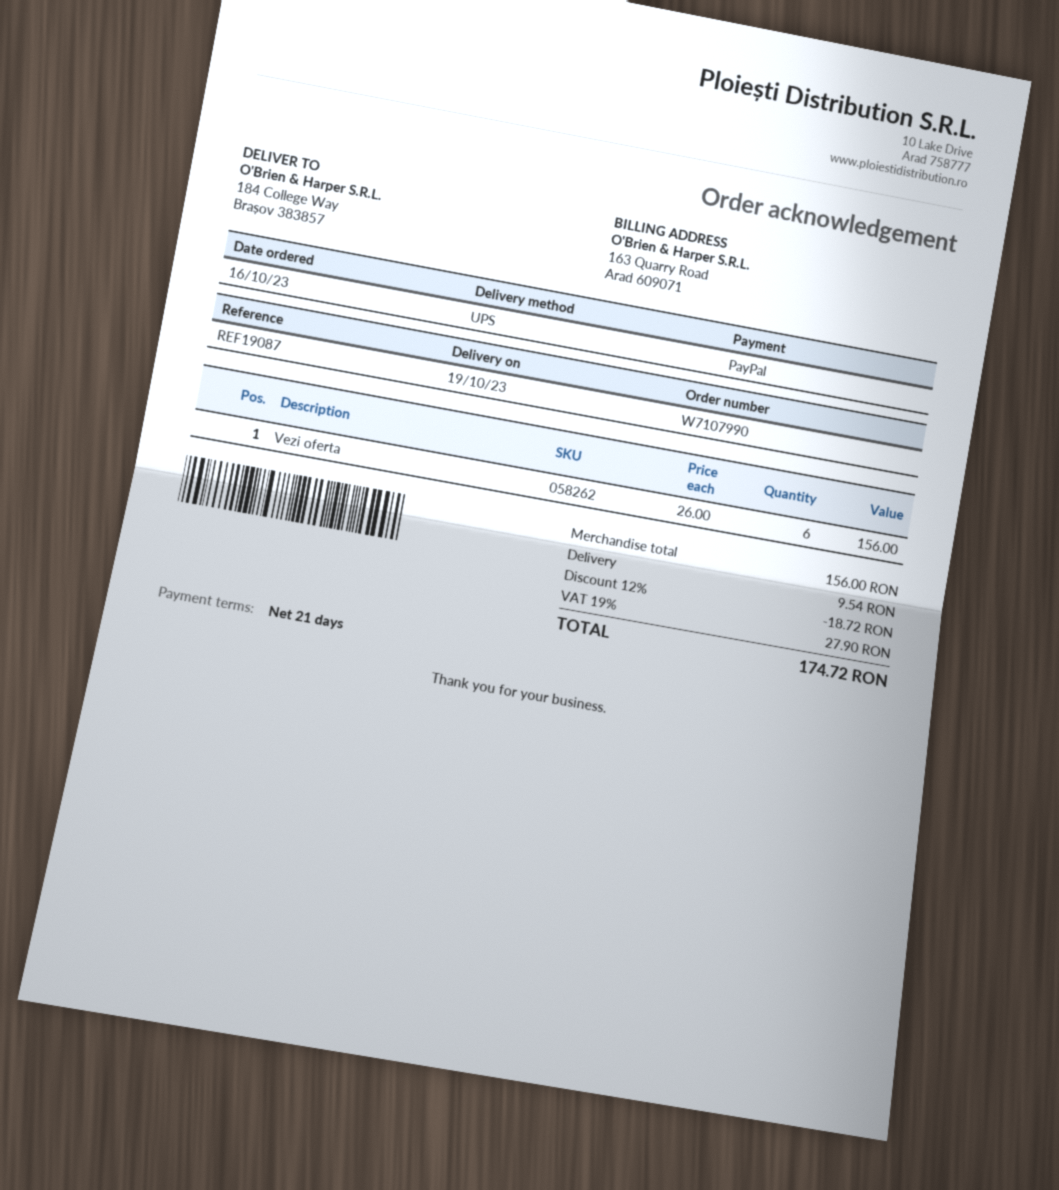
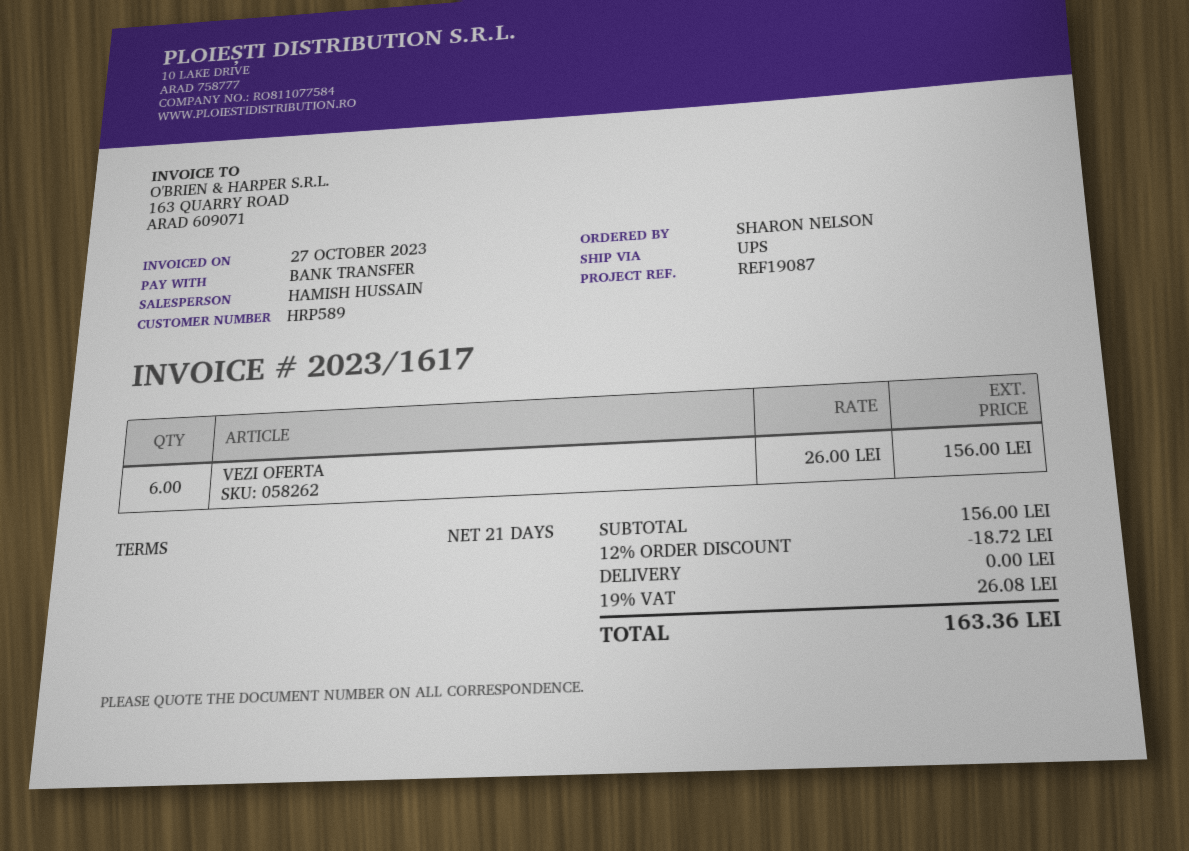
payment method: PayPal -> bank transfer
shipping: 9.54 -> 0.00
tax: 19% = 27.90 -> 19% = 26.08
total: 174.72 -> 163.36

